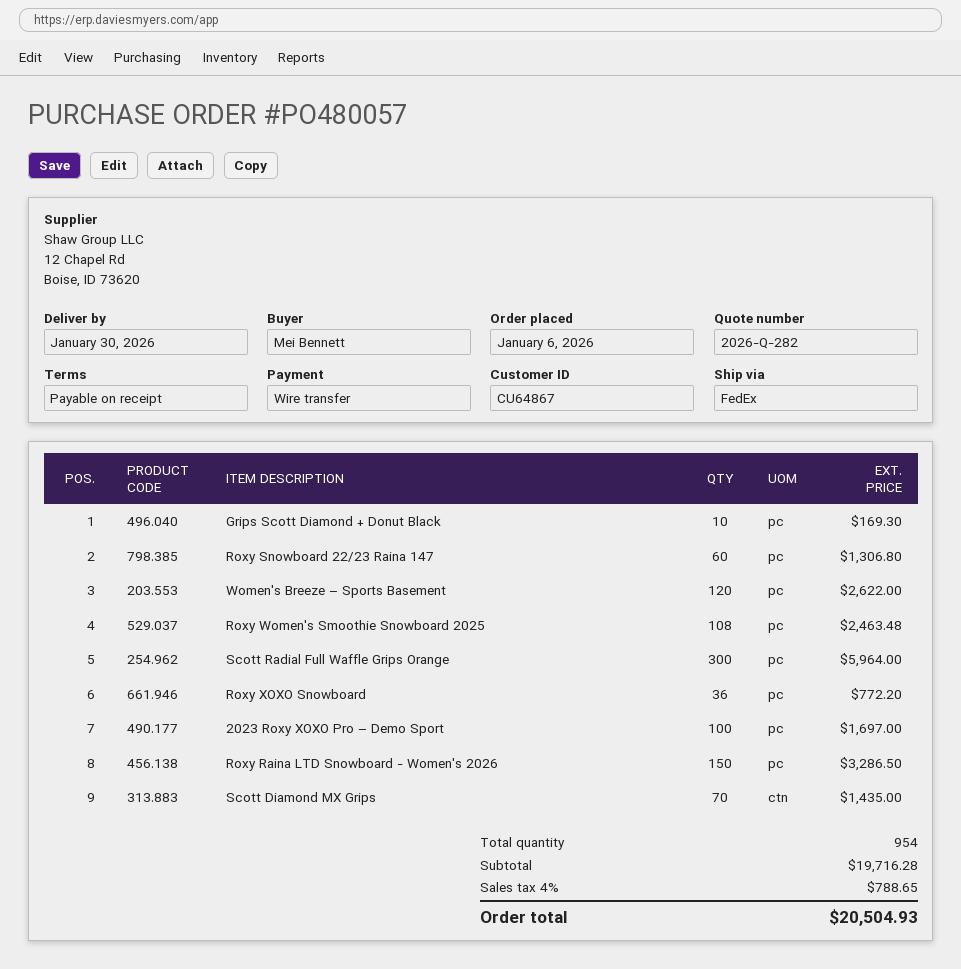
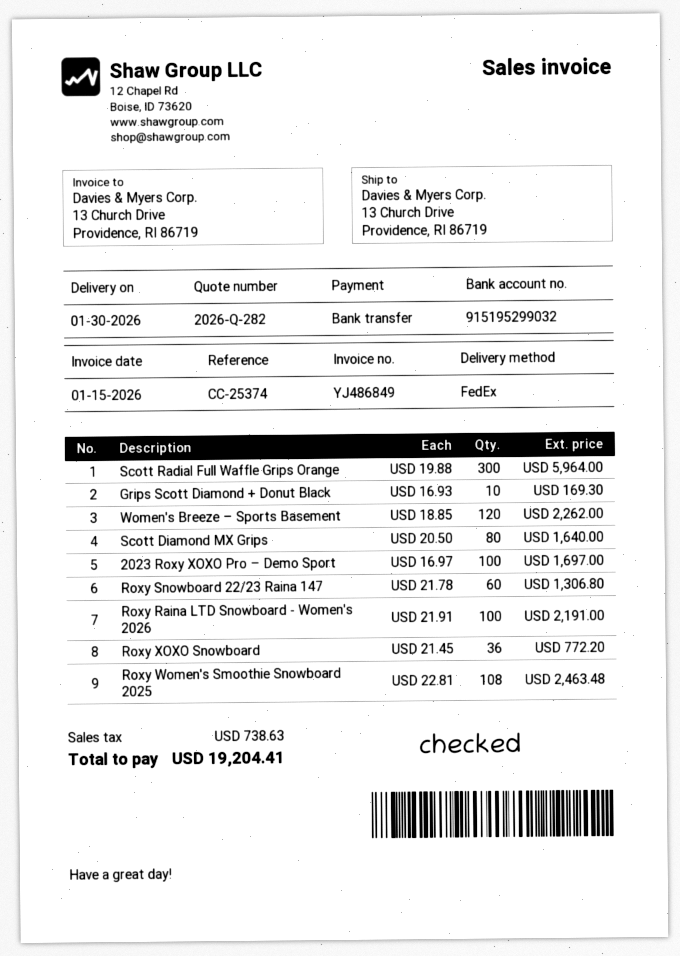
Women's Breeze – Sports Basement: 120 for 2622.00 -> 120 for 2262.00
Roxy Raina LTD Snowboard - Women's 2026: 150 for 3286.50 -> 100 for 2191.00
Scott Diamond MX Grips: 70 for 1435.00 -> 80 for 1640.00
tax: 788.65 -> 738.63
total: 20504.93 -> 19204.41

